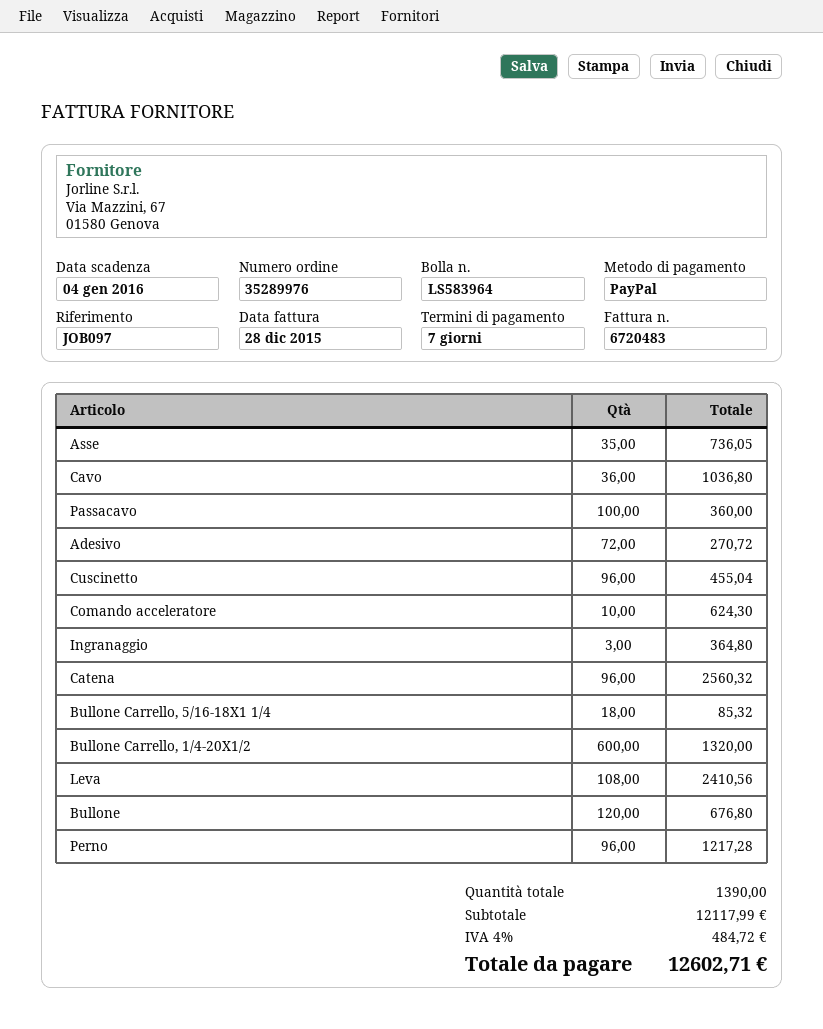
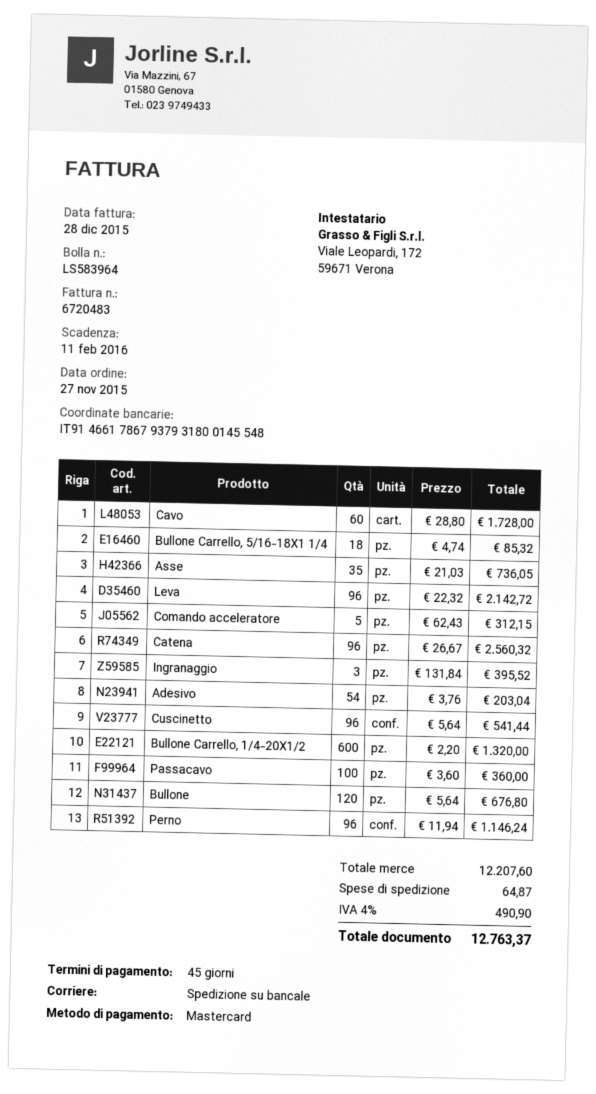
payment terms: 7 days -> 45 days
due date: 2016-01-04 -> 2016-02-11
payment method: PayPal -> Mastercard
Cavo: 36 for 1036.80 -> 60 for 1728.00
Adesivo: 72 for 270.72 -> 54 for 203.04
Cuscinetto: 96 for 455.04 -> 96 for 541.44
Comando acceleratore: 10 for 624.30 -> 5 for 312.15
Ingranaggio: 3 for 364.80 -> 3 for 395.52
Leva: 108 for 2410.56 -> 96 for 2142.72
Perno: 96 for 1217.28 -> 96 for 1146.24
subtotal: 12117.99 -> 12207.60
shipping: none -> 64.87
tax: 4% = 484.72 -> 4% = 490.90
total: 12602.71 -> 12763.37

